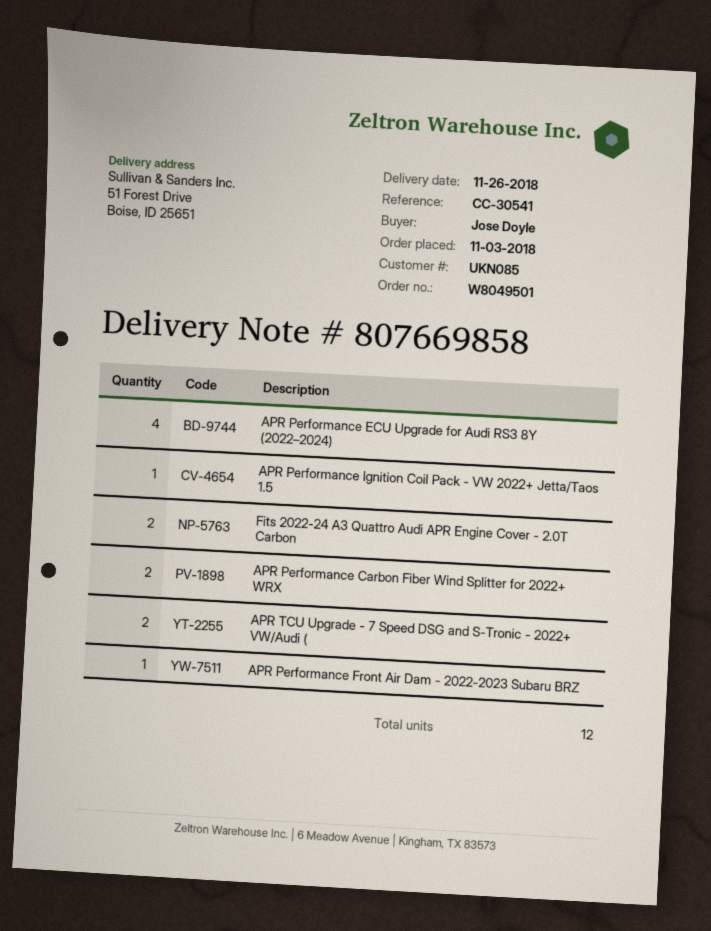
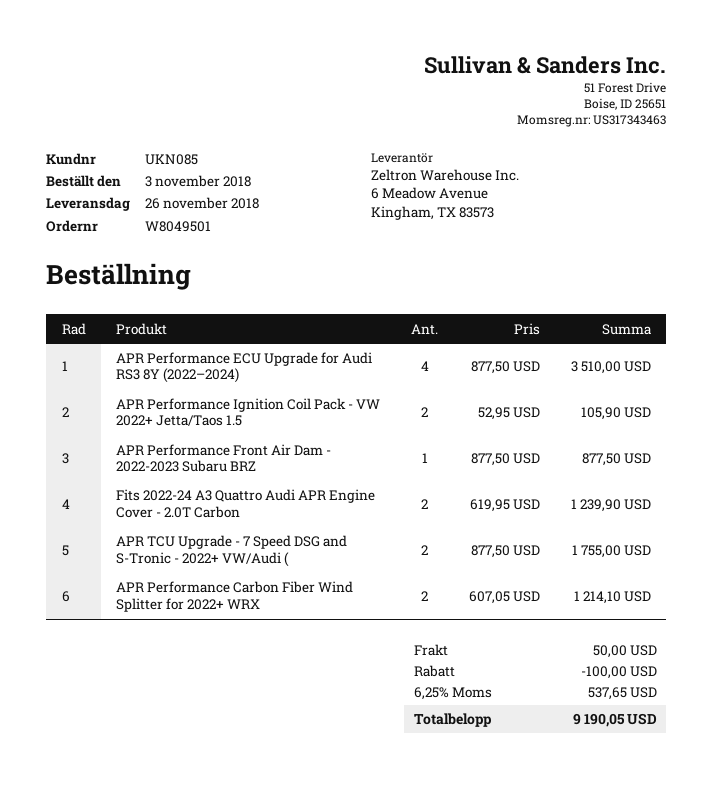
APR Performance Ignition Coil Pack - VW 2022+ Jetta/Taos 1.5: 1 -> 2

